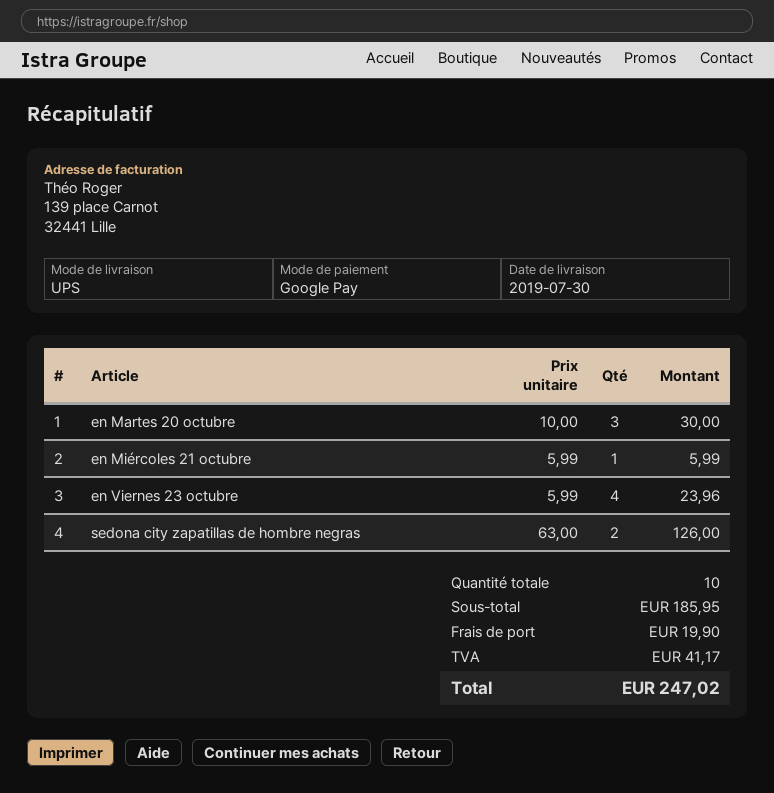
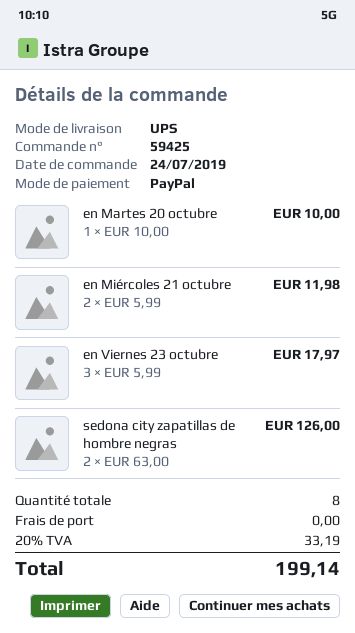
payment method: Google Pay -> PayPal
en Martes 20 octubre: 3 x 10.00 = 30.00 -> 1 x 10.00 = 10.00
en Miércoles 21 octubre: 1 x 5.99 = 5.99 -> 2 x 5.99 = 11.98
en Viernes 23 octubre: 4 x 5.99 = 23.96 -> 3 x 5.99 = 17.97
total quantity: 10 -> 8
shipping: 19.90 -> 0.00
tax: 41.17 -> 33.19
total: 247.02 -> 199.14

